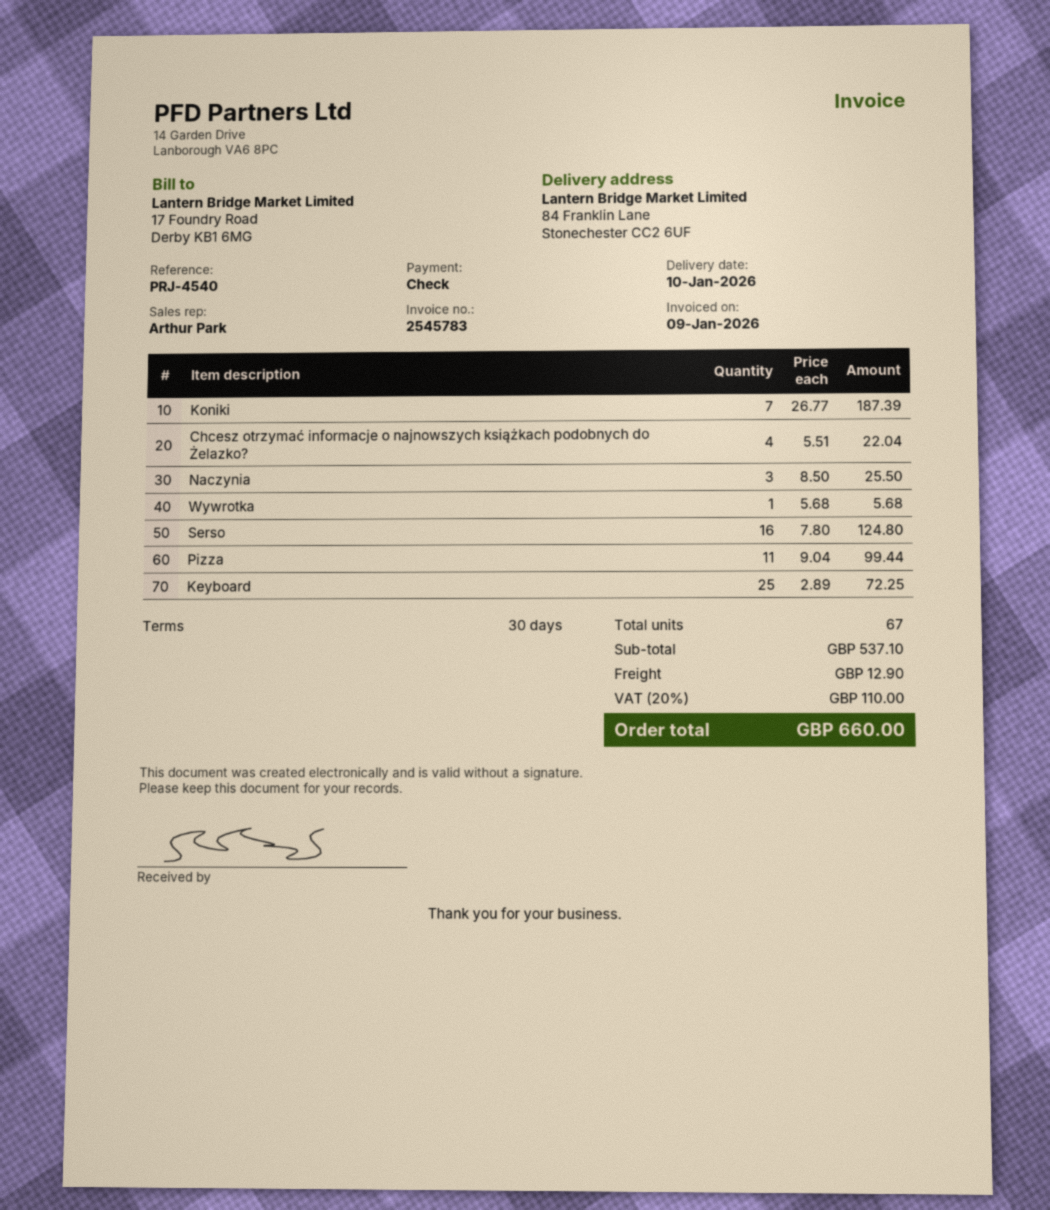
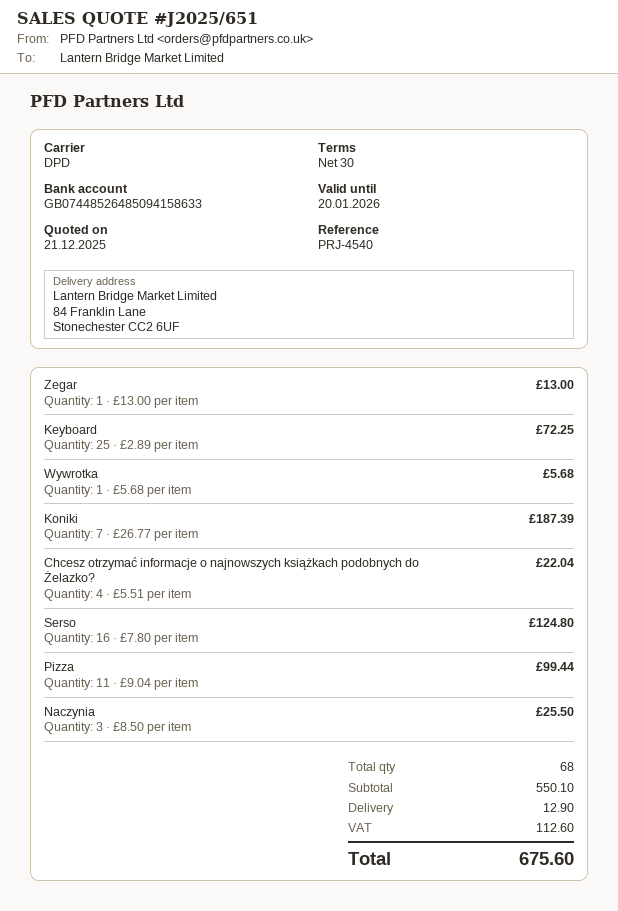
Zegar: none -> 1 x 13.00 = 13.00
total quantity: 67 -> 68
subtotal: 537.10 -> 550.10
tax: 110.00 -> 112.60
total: 660.00 -> 675.60

